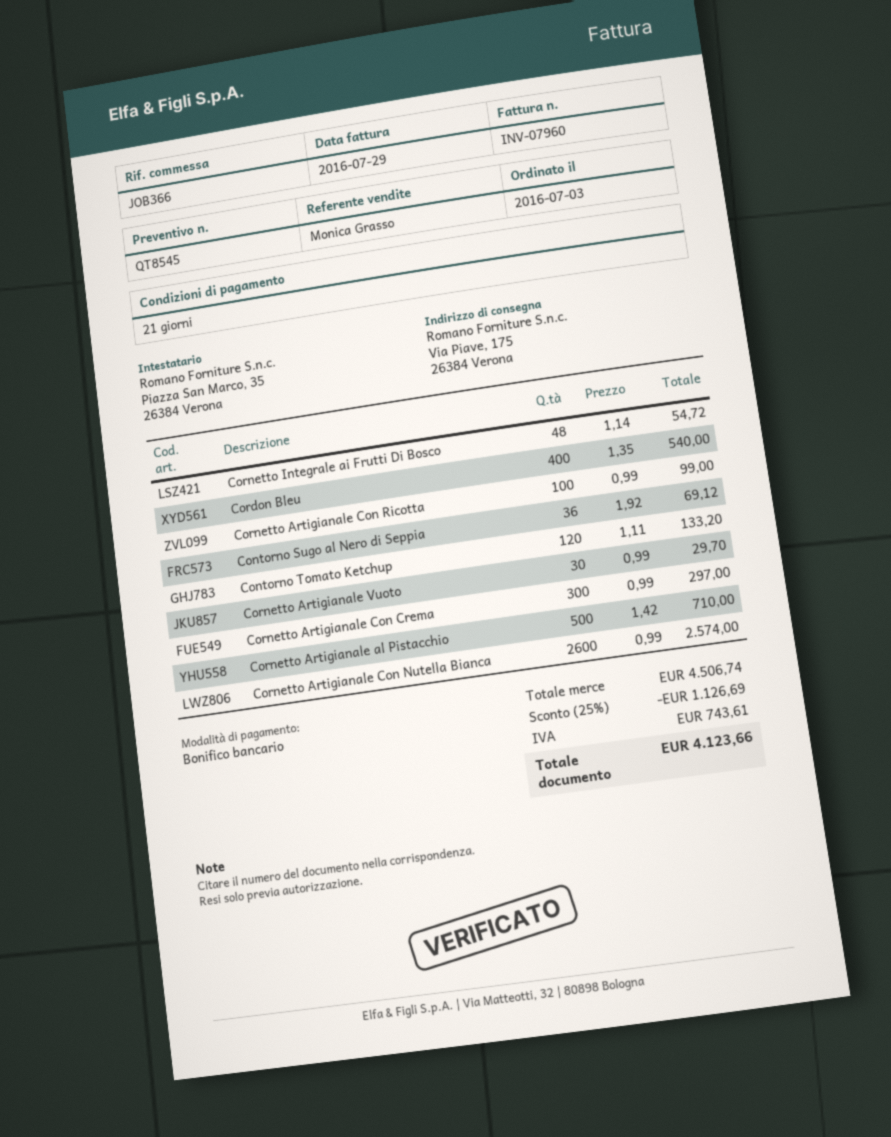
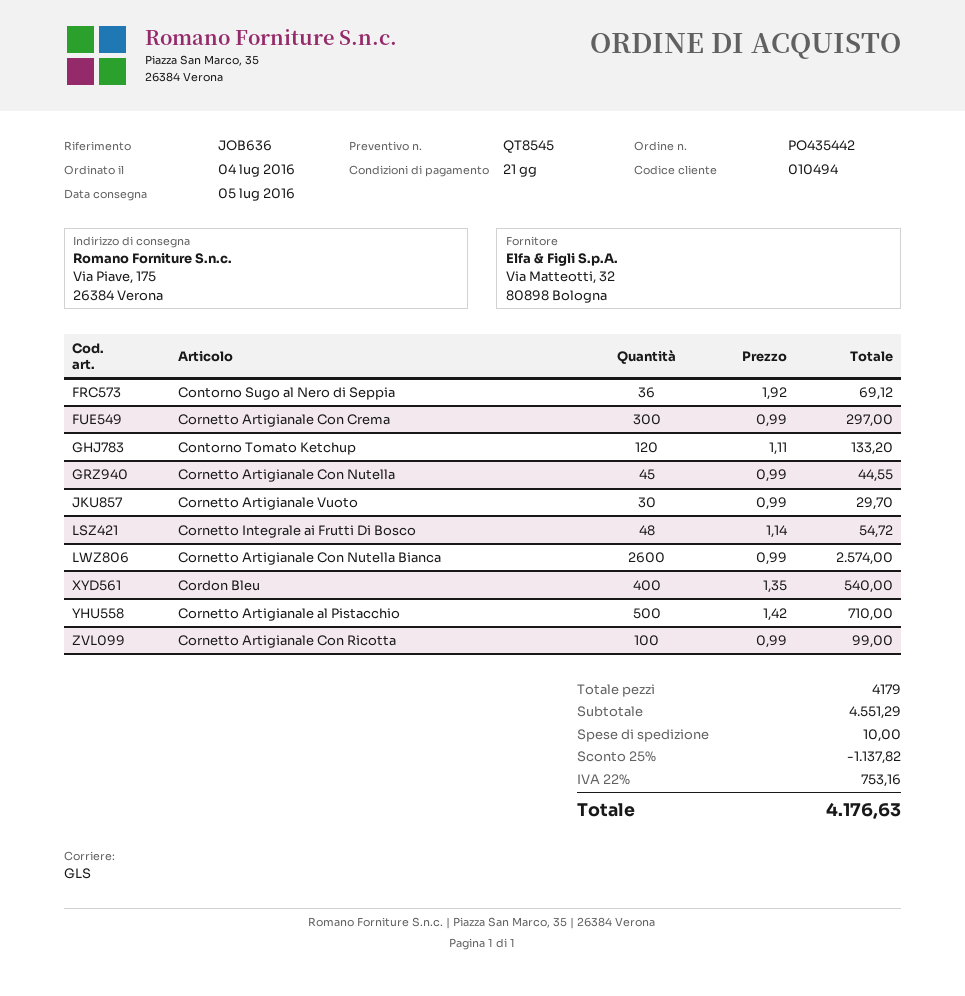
order date: 2016-07-03 -> 2016-07-04
reference: JOB366 -> JOB636
Cornetto Artigianale Con Nutella: none -> 45 x 0.99 = 44.55
subtotal: 4506.74 -> 4551.29
discount: 25% = 1126.69 -> 25% = 1137.82
shipping: none -> 10.00
tax: 743.61 -> 753.16
total: 4123.66 -> 4176.63

